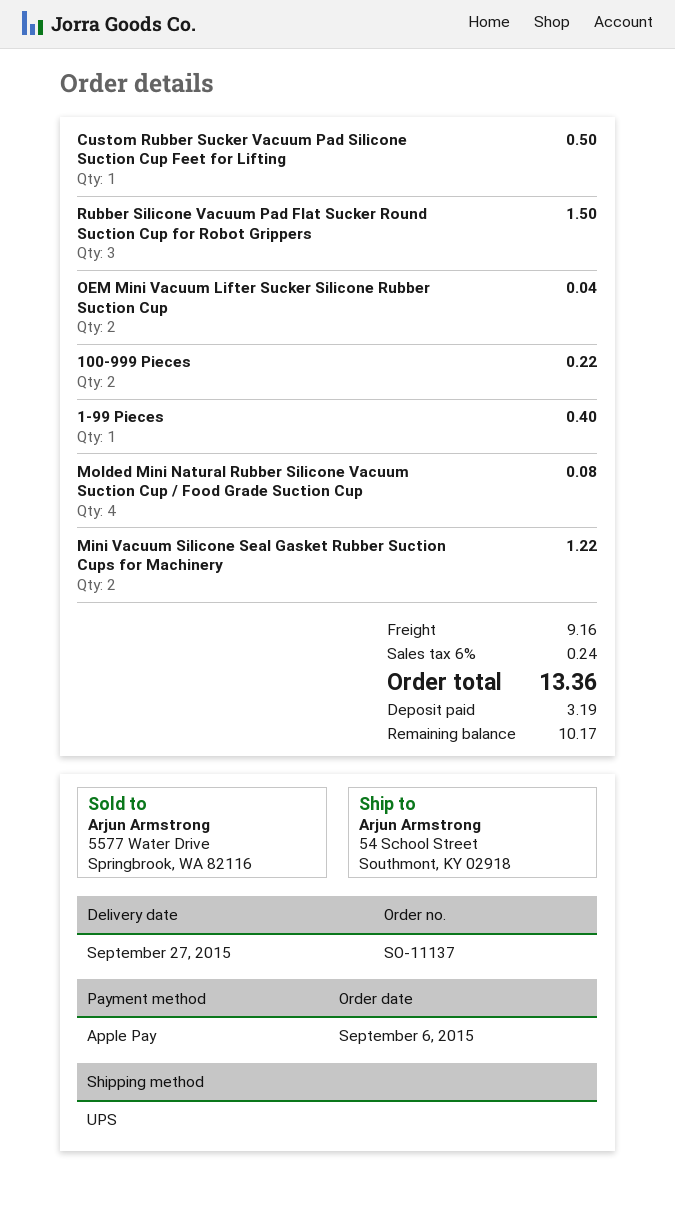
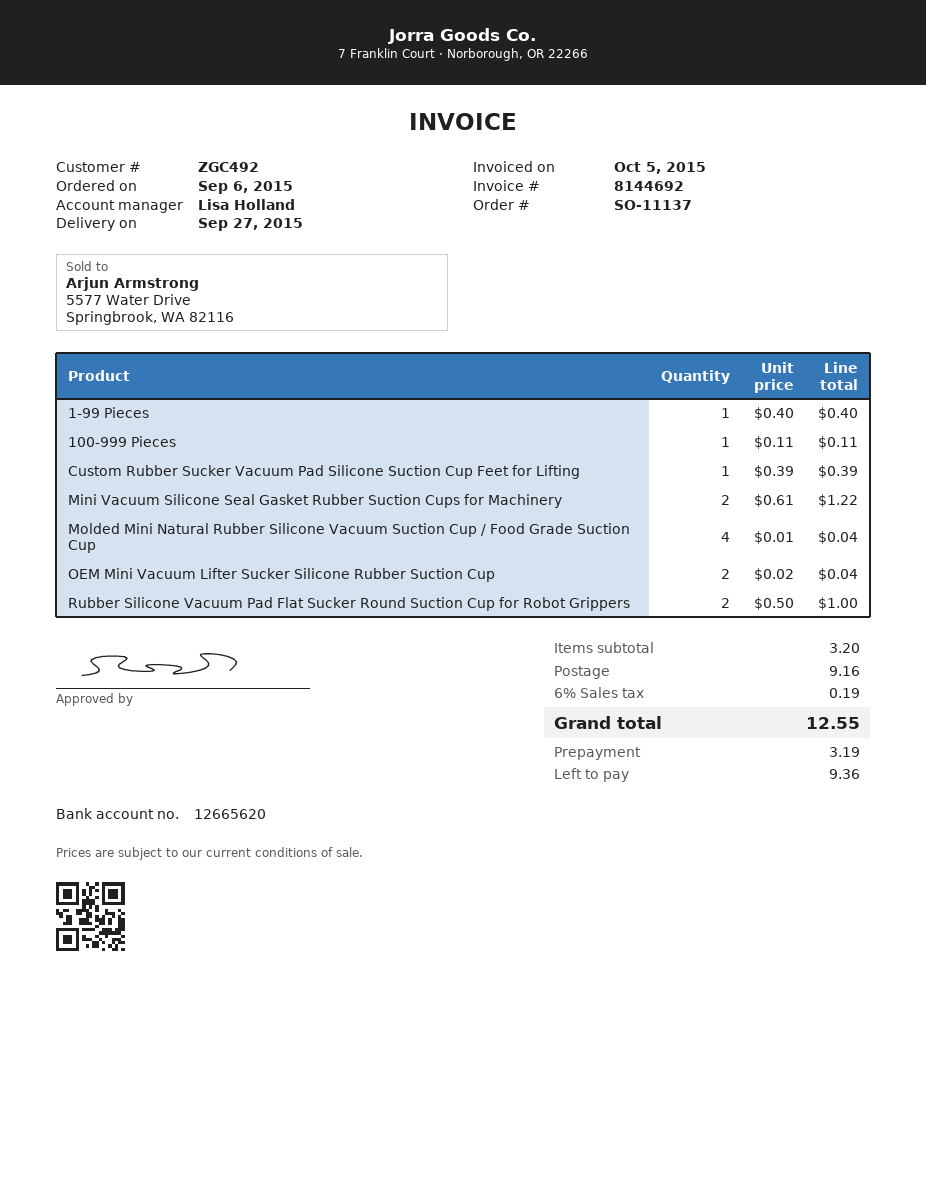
Custom Rubber Sucker Vacuum Pad Silicone Suction Cup Feet for Lifting: 1 for 0.50 -> 1 for 0.39
Rubber Silicone Vacuum Pad Flat Sucker Round Suction Cup for Robot Grippers: 3 for 1.50 -> 2 for 1.00
100-999 Pieces: 2 for 0.22 -> 1 for 0.11
Molded Mini Natural Rubber Silicone Vacuum Suction Cup / Food Grade Suction Cup: 4 for 0.08 -> 4 for 0.04
tax: 6% = 0.24 -> 6% = 0.19
total: 13.36 -> 12.55
balance: 10.17 -> 9.36

